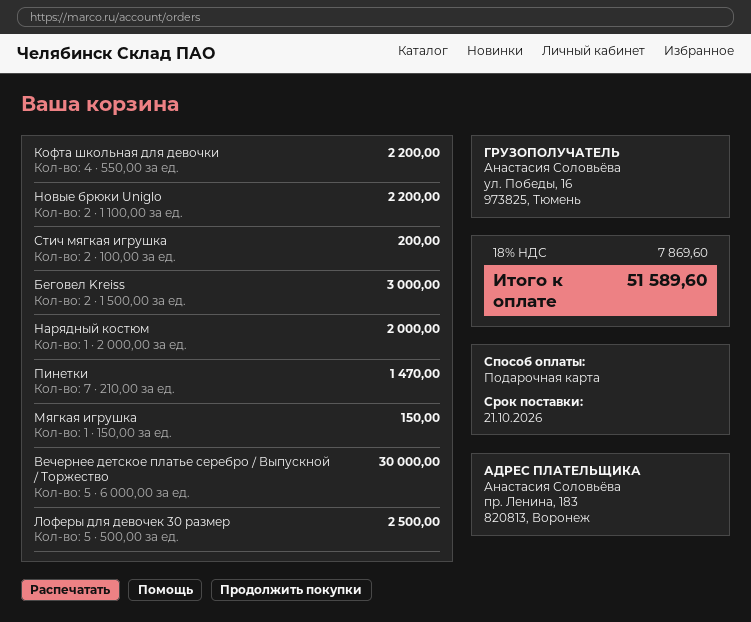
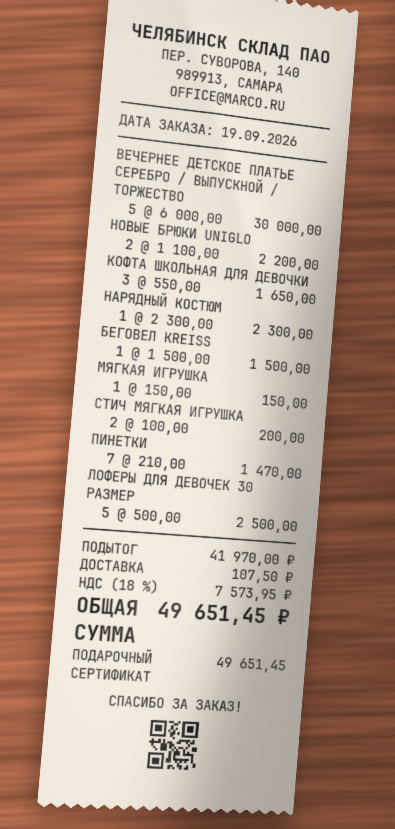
Кофта школьная для девочки: 4 x 550.00 = 2200.00 -> 3 x 550.00 = 1650.00
Беговел Kreiss: 2 x 1500.00 = 3000.00 -> 1 x 1500.00 = 1500.00
Нарядный костюм: 1 x 2000.00 = 2000.00 -> 1 x 2300.00 = 2300.00
shipping: none -> 107.50
tax: 18% = 7869.60 -> 18% = 7573.95
total: 51589.60 -> 49651.45

